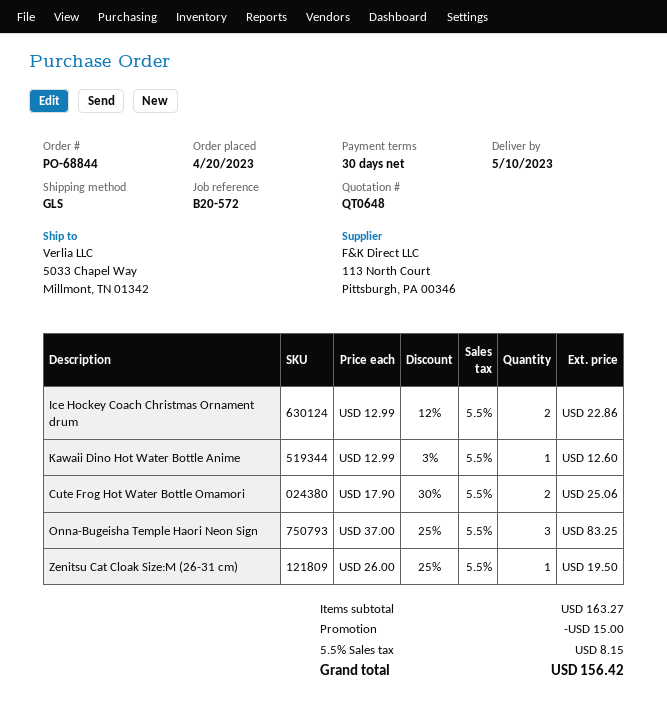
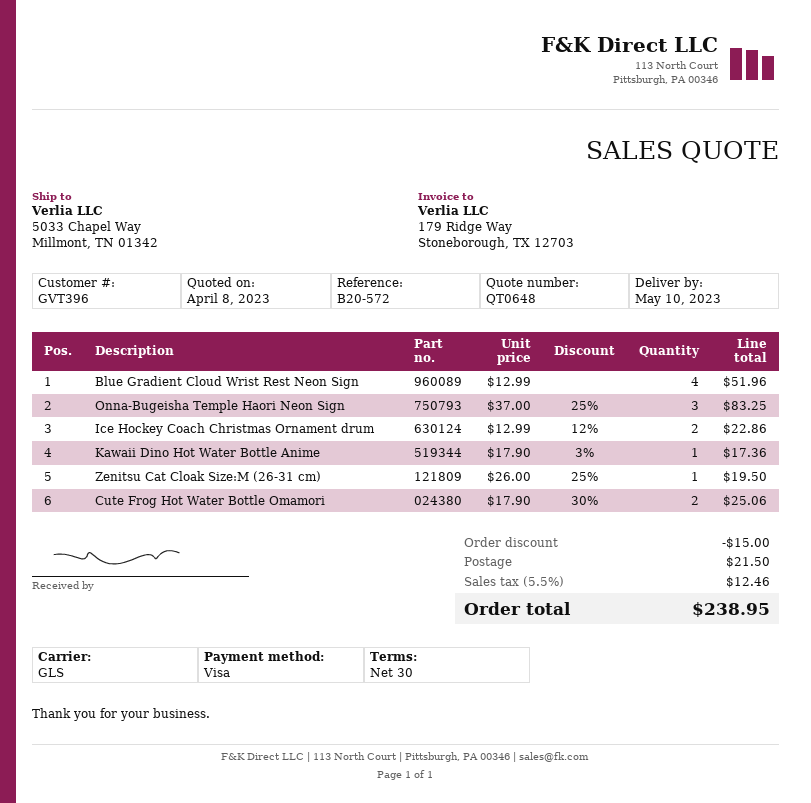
Kawaii Dino Hot Water Bottle Anime: 1 x 12.99 - 3% = 12.60 -> 1 x 17.90 - 3% = 17.36
Blue Gradient Cloud Wrist Rest Neon Sign: none -> 4 x 12.99 = 51.96
shipping: none -> 21.50
tax: 5.5% = 8.15 -> 5.5% = 12.46
total: 156.42 -> 238.95

